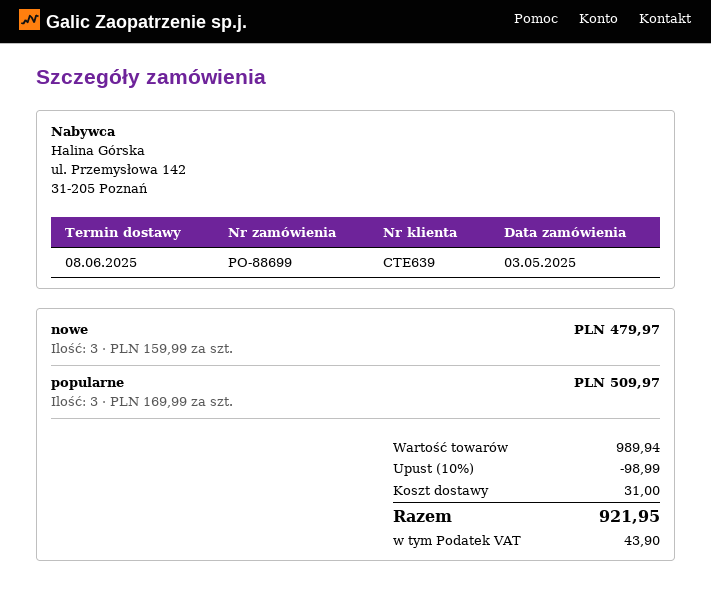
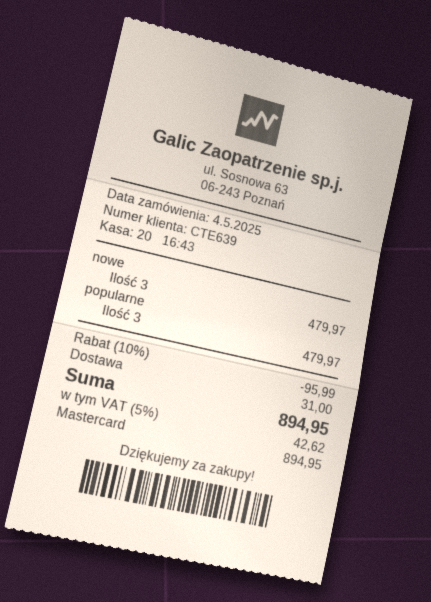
order date: 2025-05-03 -> 2025-05-04
popularne: 3 for 509.97 -> 3 for 479.97
discount: 10% = 98.99 -> 10% = 95.99
tax: 43.90 -> 42.62
total: 921.95 -> 894.95

